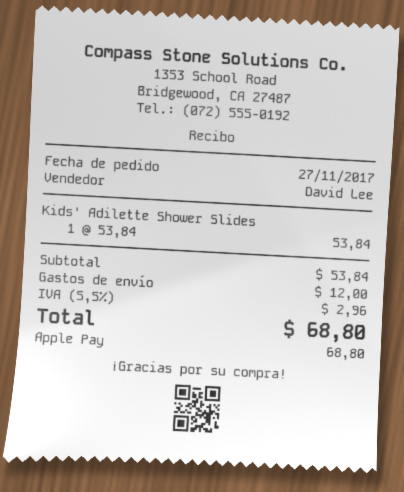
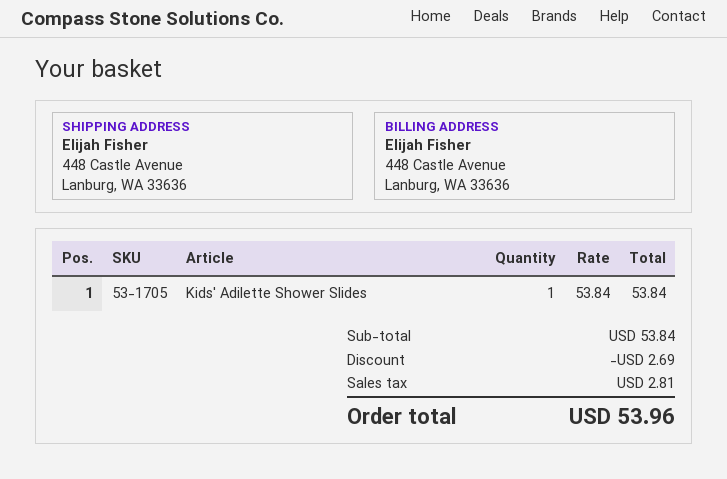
discount: none -> 2.69
shipping: 12.00 -> none
tax: 2.96 -> 2.81
total: 68.80 -> 53.96

